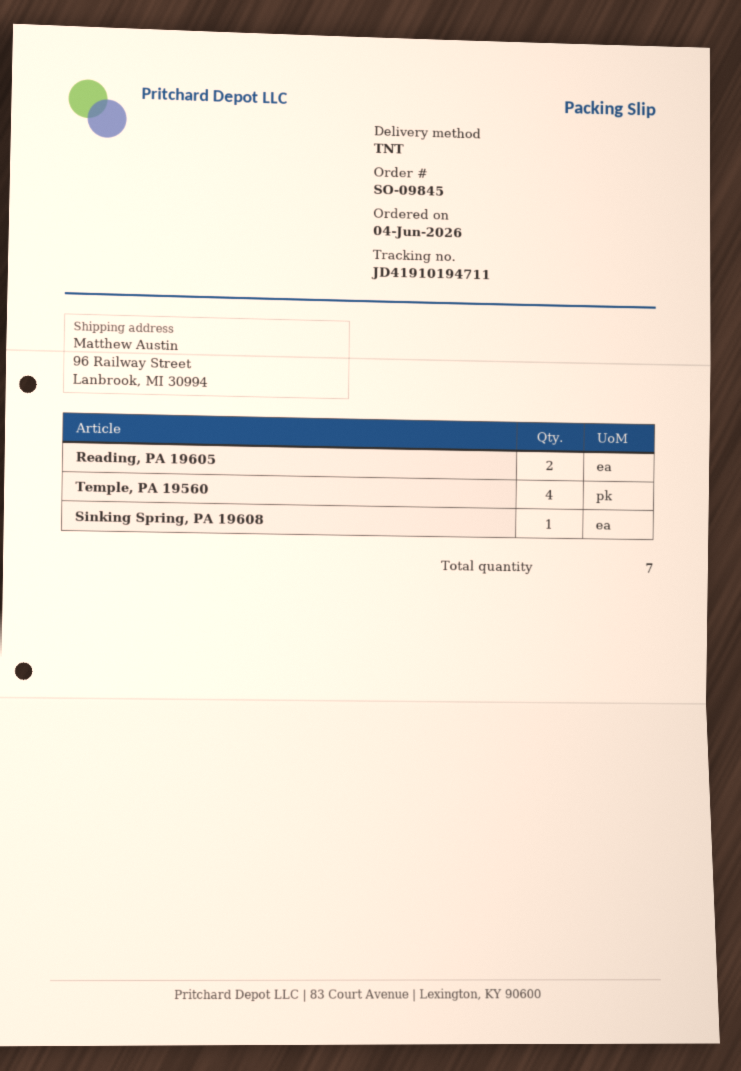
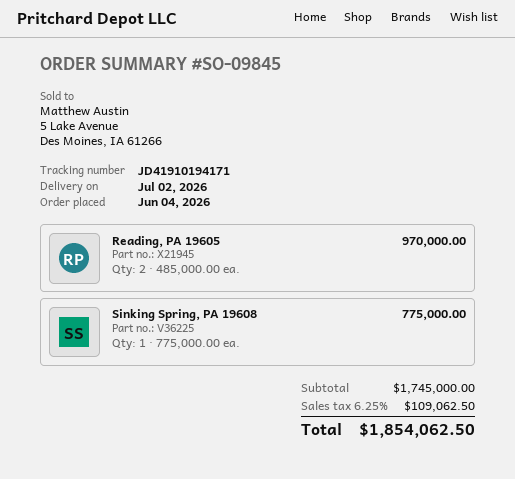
tracking number: JD41910194711 -> JD41910194171
Temple, PA 19560: 4 -> none

